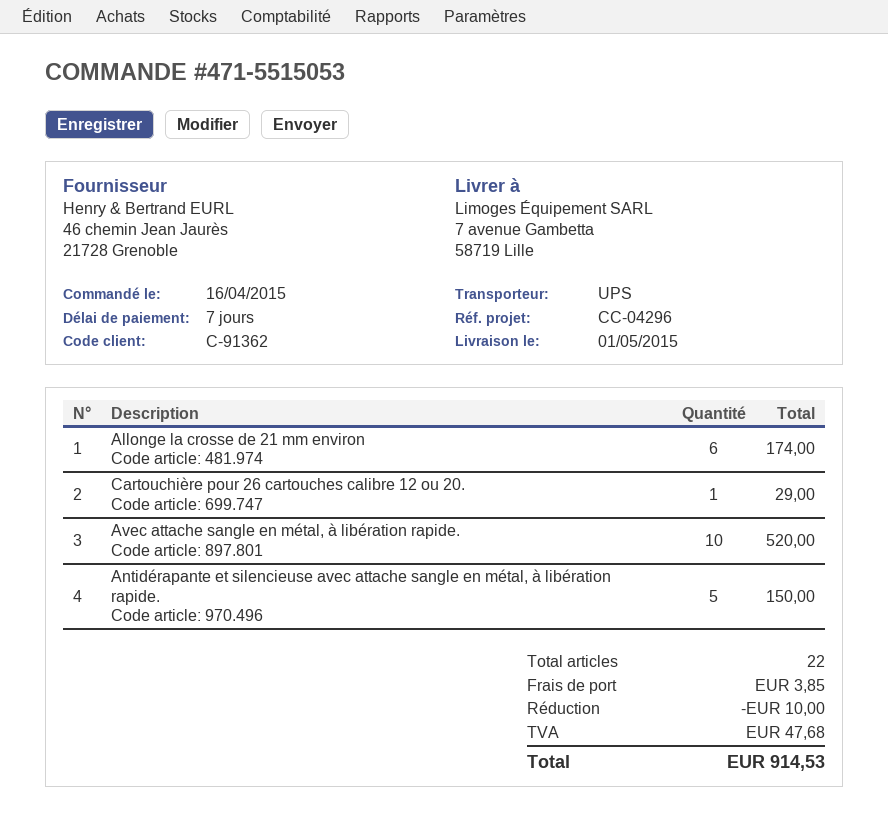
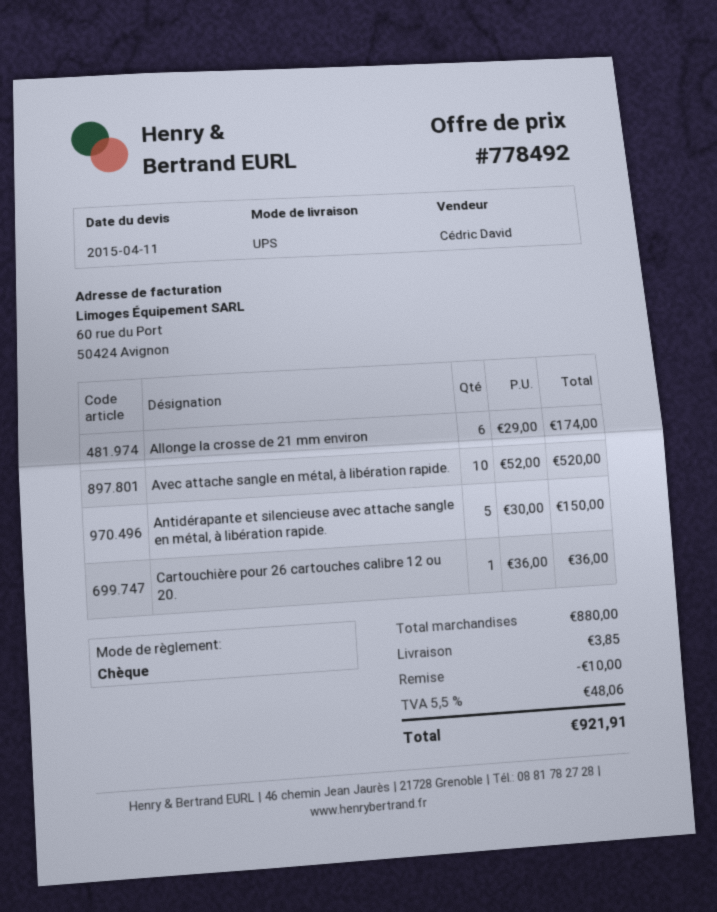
Cartouchière pour 26 cartouches calibre 12 ou 20.: 1 for 29.00 -> 1 for 36.00
tax: 47.68 -> 48.06
total: 914.53 -> 921.91

